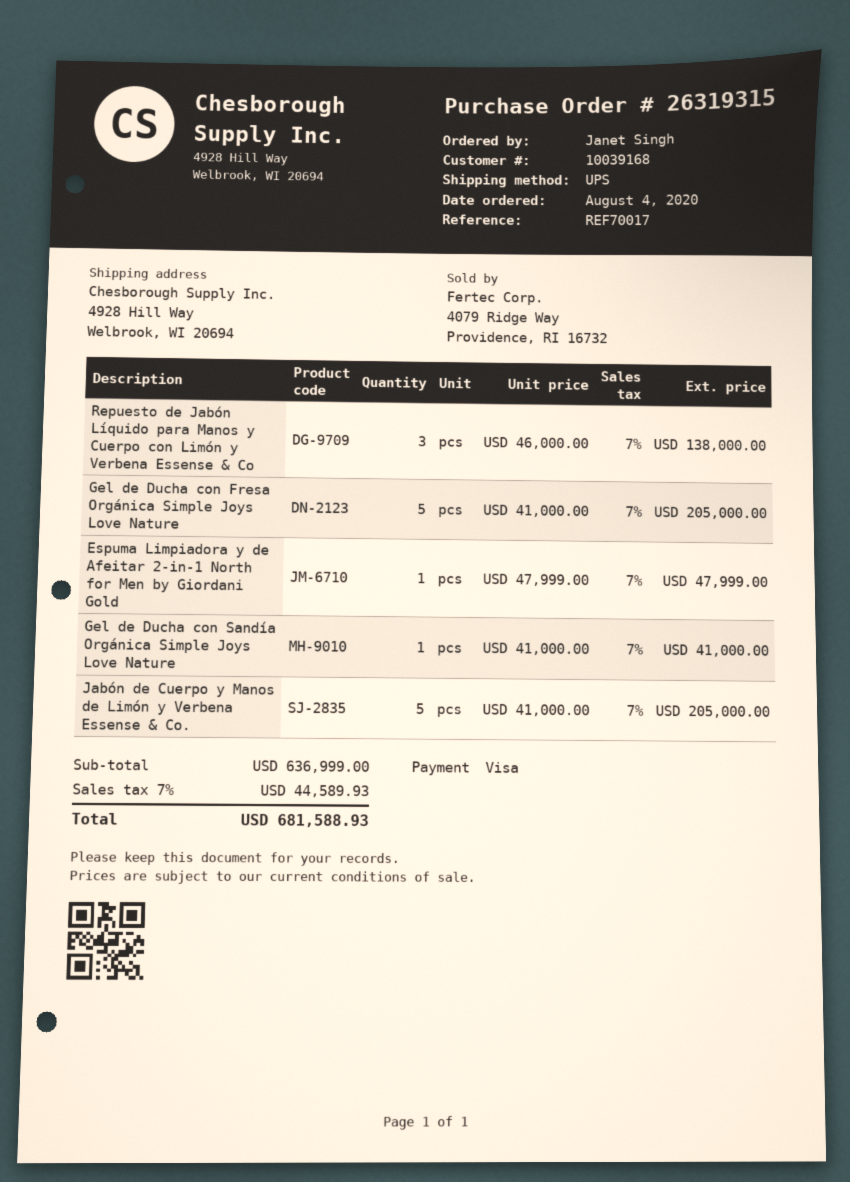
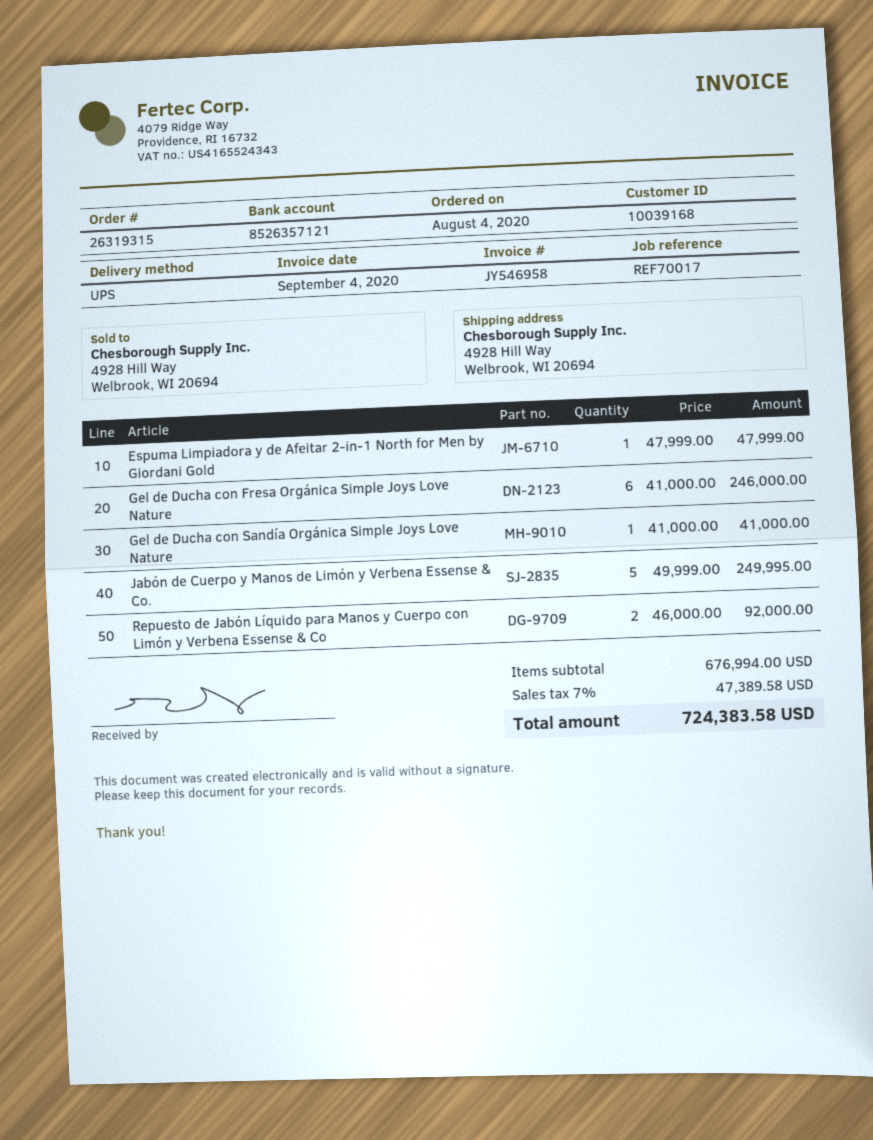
Repuesto de Jabón Líquido para Manos y Cuerpo con Limón y Verbena Essense & Co: 3 x 46000.00 = 138000.00 -> 2 x 46000.00 = 92000.00
Gel de Ducha con Fresa Orgánica Simple Joys Love Nature: 5 x 41000.00 = 205000.00 -> 6 x 41000.00 = 246000.00
Jabón de Cuerpo y Manos de Limón y Verbena Essense & Co.: 5 x 41000.00 = 205000.00 -> 5 x 49999.00 = 249995.00
subtotal: 636999.00 -> 676994.00
tax: 7% = 44589.93 -> 7% = 47389.58
total: 681588.93 -> 724383.58

